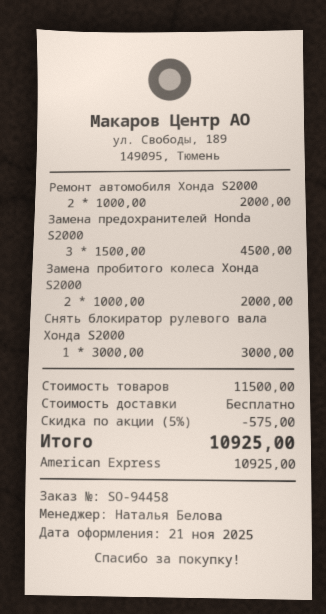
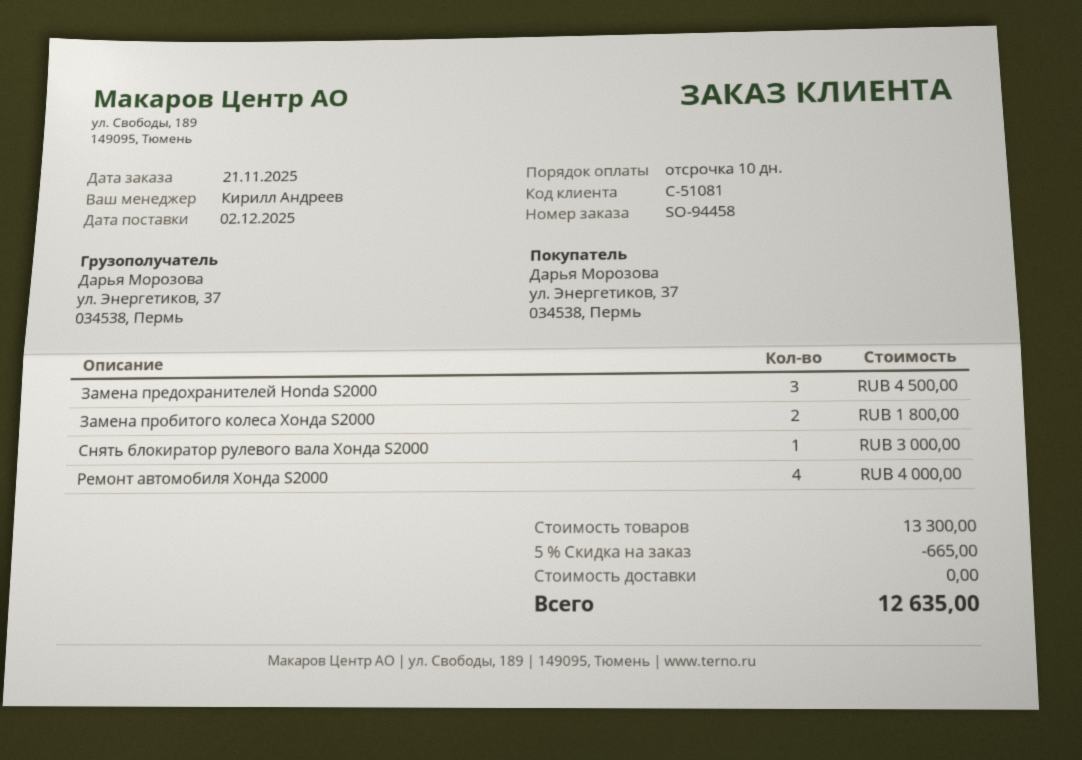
sales rep: Наталья Белова -> Кирилл Андреев
Ремонт автомобиля Хонда S2000: 2 for 2000.00 -> 4 for 4000.00
Замена пробитого колеса Хонда S2000: 2 for 2000.00 -> 2 for 1800.00
subtotal: 11500.00 -> 13300.00
discount: 5% = 575.00 -> 5% = 665.00
total: 10925.00 -> 12635.00

